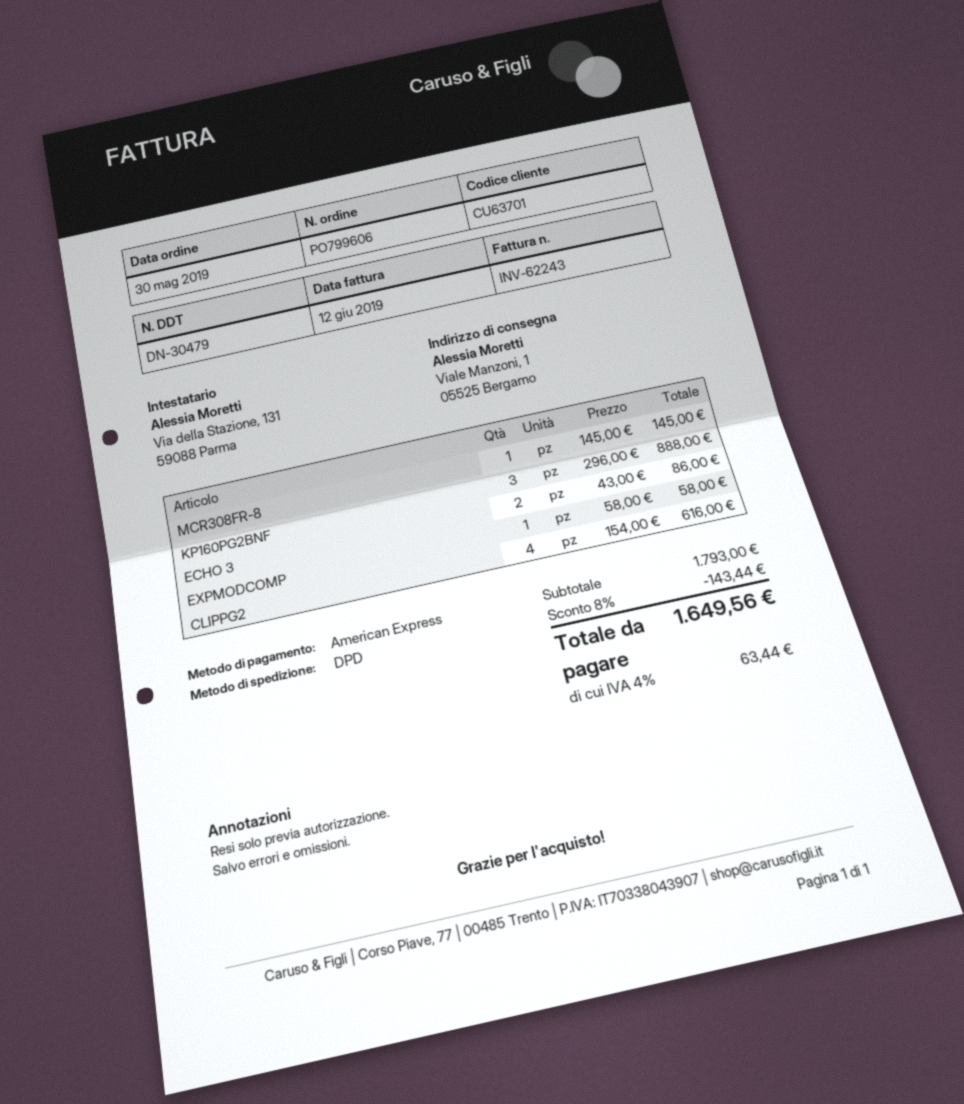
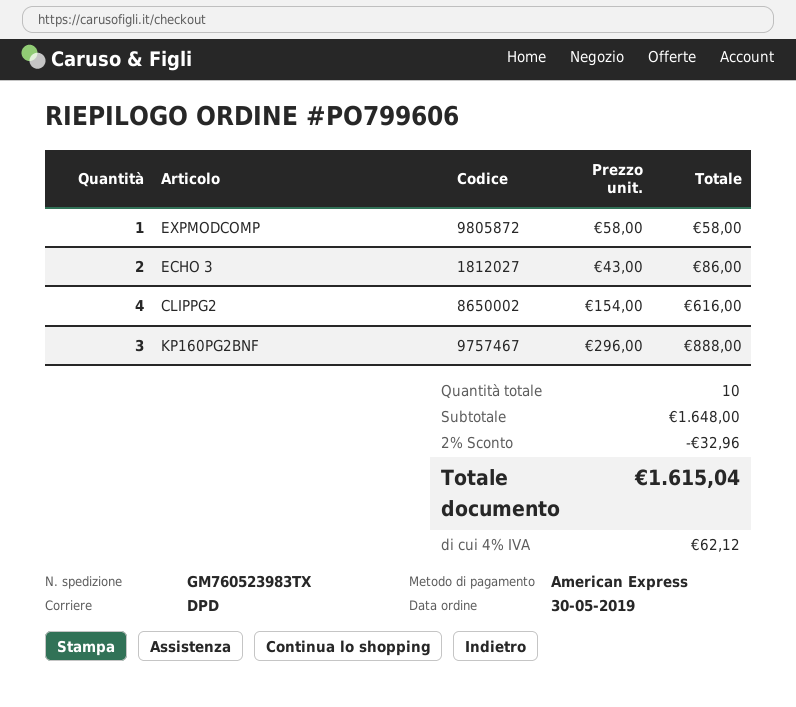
MCR308FR-8: 1 x 145.00 = 145.00 -> none
subtotal: 1793.00 -> 1648.00
discount: 8% = 143.44 -> 2% = 32.96
tax: 4% = 63.44 -> 4% = 62.12
total: 1649.56 -> 1615.04

